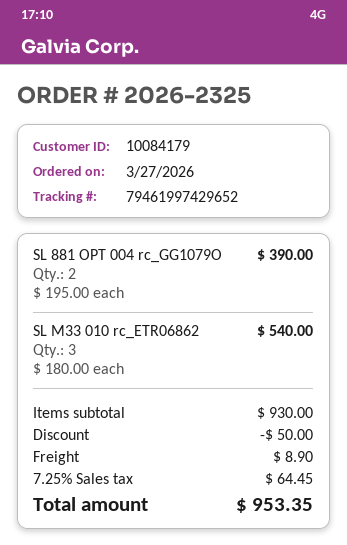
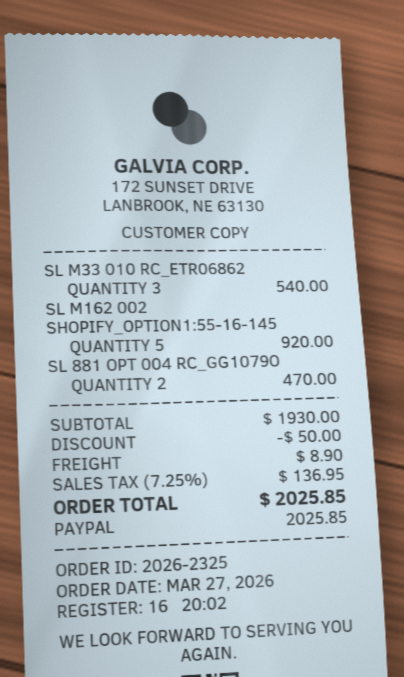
SL 881 OPT 004 rc_GG1079O: 2 for 390.00 -> 2 for 470.00
SL M162 002 SHOPIFY_OPTION1:55-16-145: none -> 5 for 920.00
subtotal: 930.00 -> 1930.00
tax: 7.25% = 64.45 -> 7.25% = 136.95
total: 953.35 -> 2025.85

